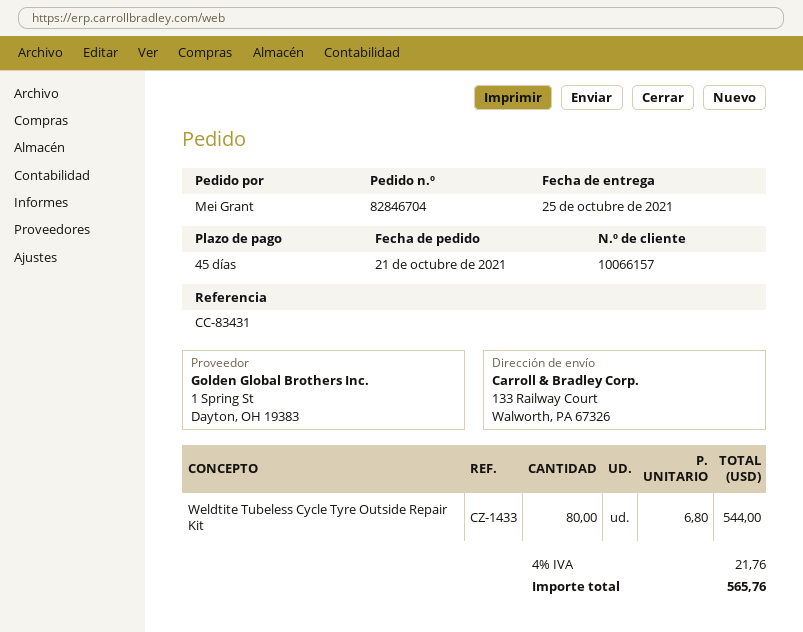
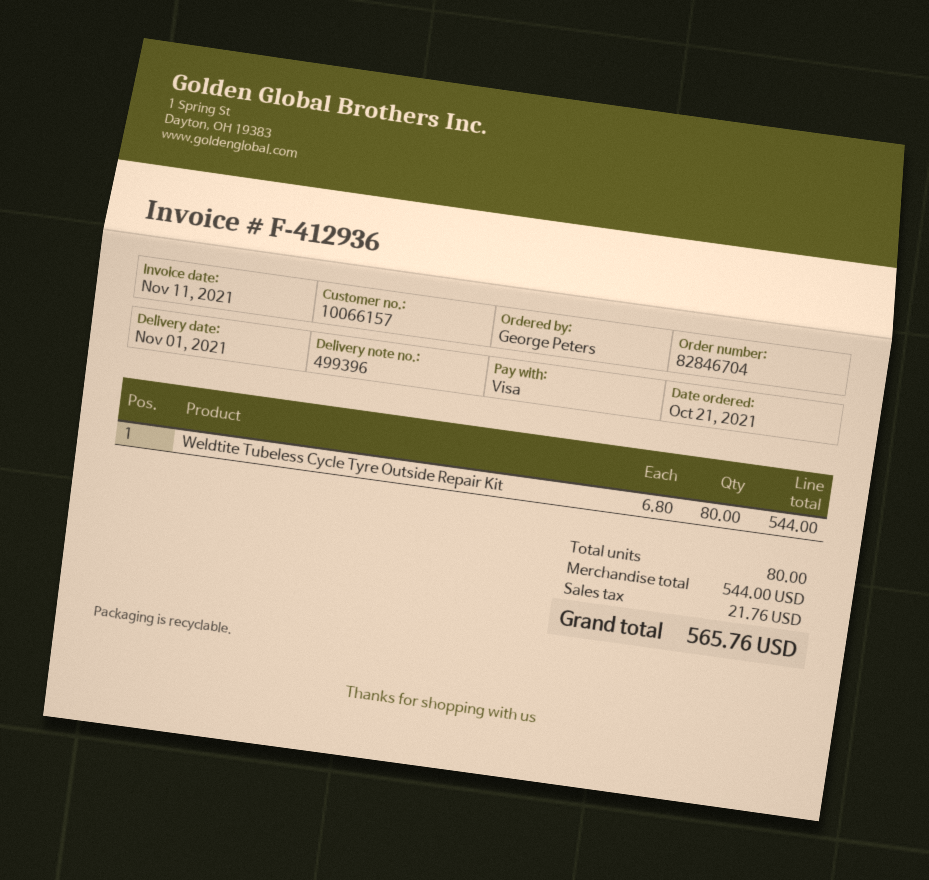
delivery date: 2021-10-25 -> 2021-11-01
ordered by: Mei Grant -> George Peters

